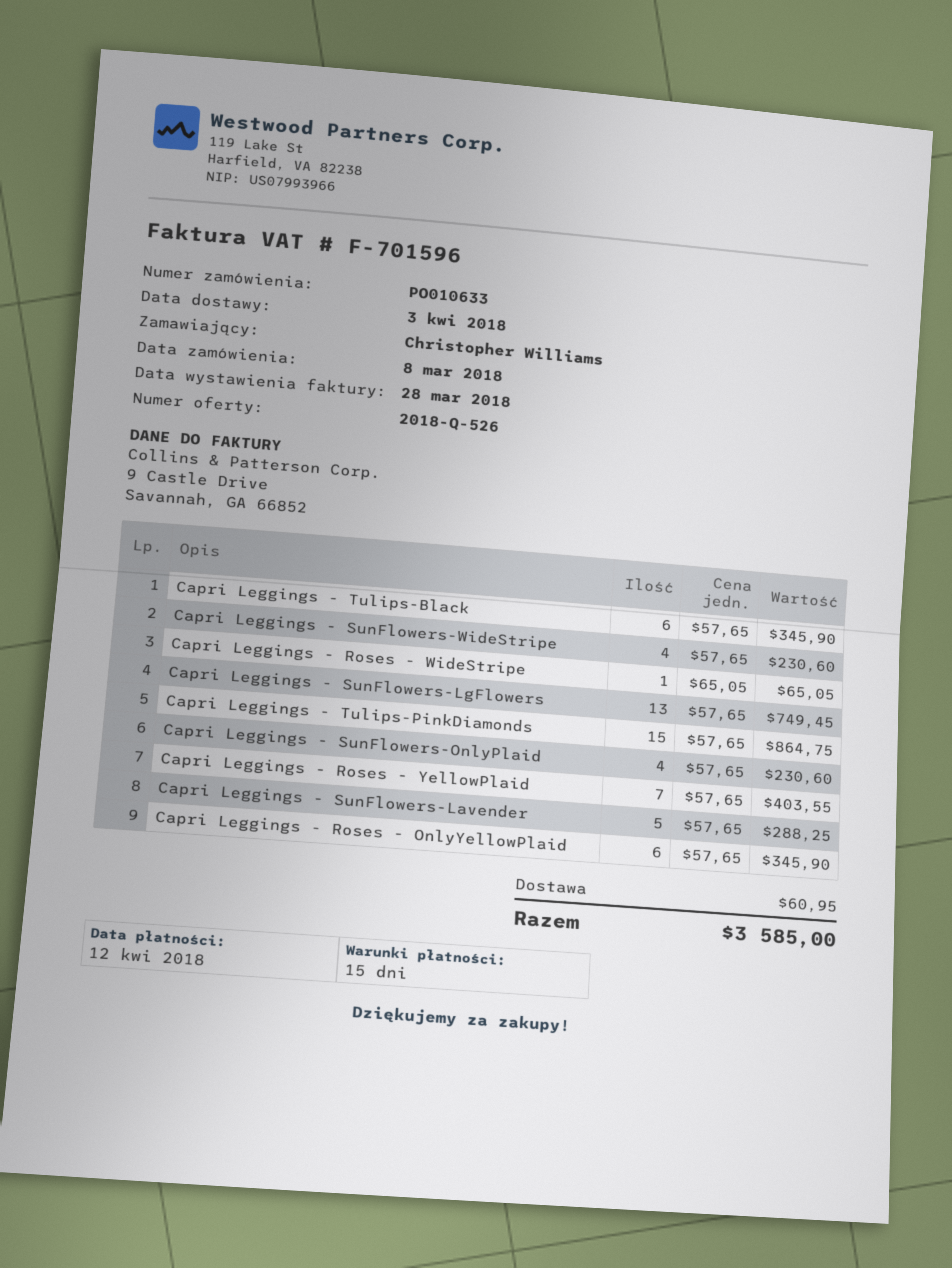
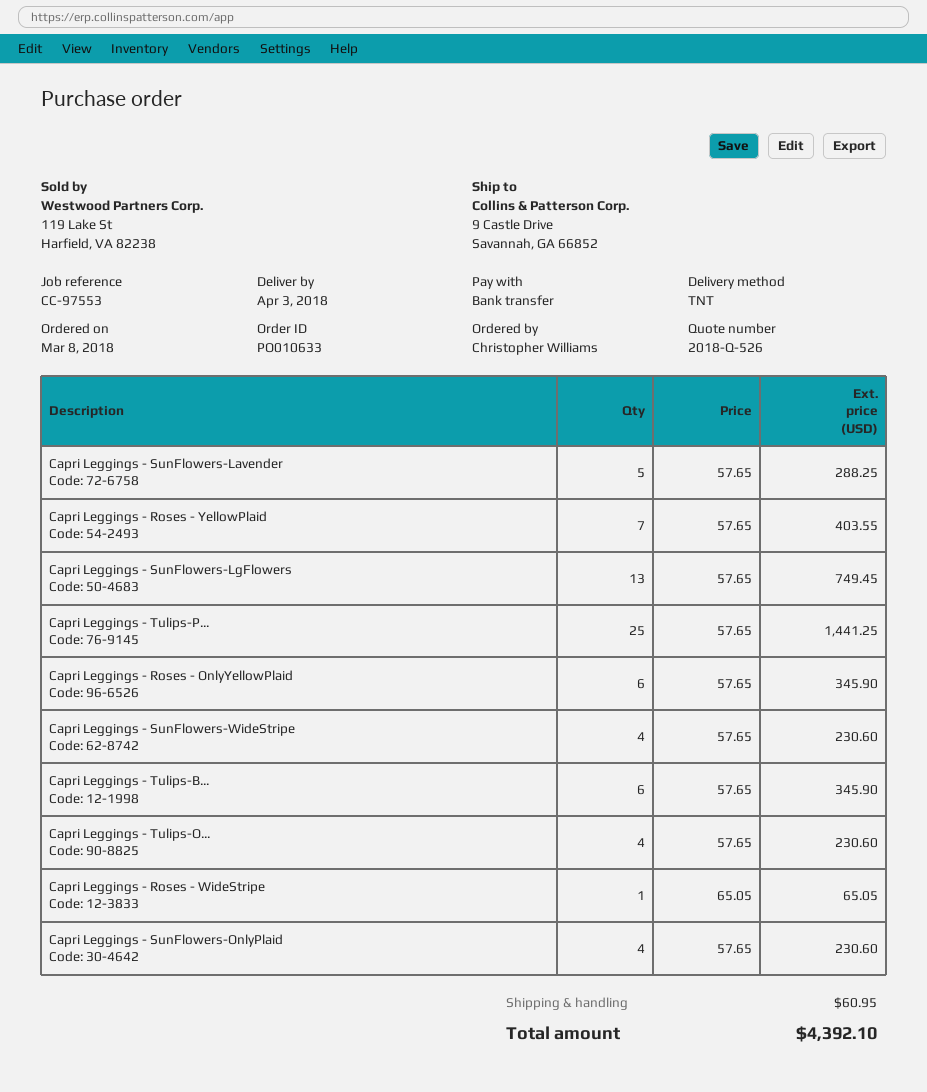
Capri Leggings - Tulips-PinkDiamonds: 15 x 57.65 = 864.75 -> 25 x 57.65 = 1441.25
Capri Leggings - Tulips-O...: none -> 4 x 57.65 = 230.60
total: 3585.00 -> 4392.10

